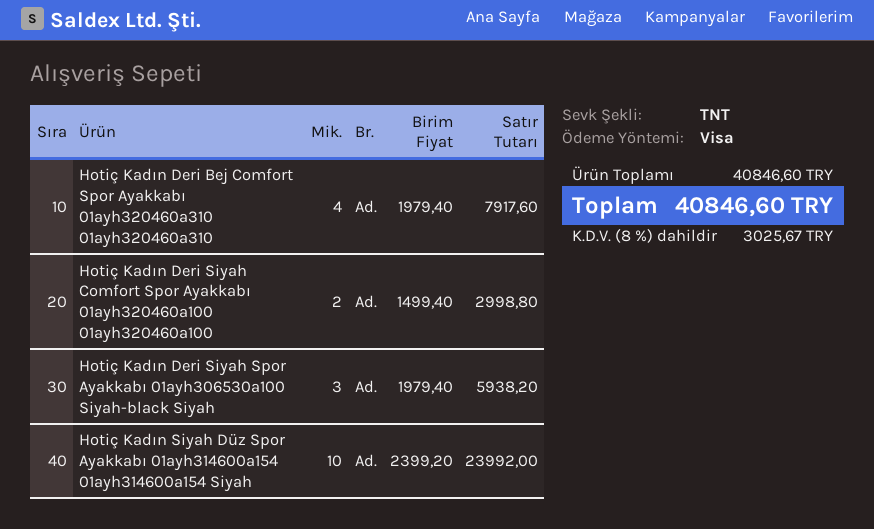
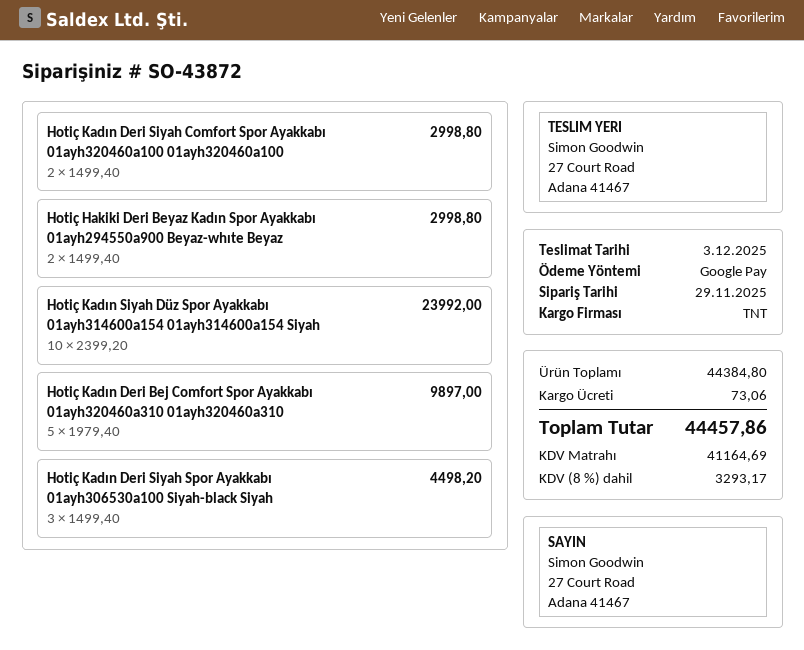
payment method: Visa -> Google Pay
Hotiç Kadın Deri Bej Comfort Spor Ayakkabı 01ayh320460a310 01ayh320460a310: 4 x 1979.40 = 7917.60 -> 5 x 1979.40 = 9897.00
Hotiç Kadın Deri Siyah Spor Ayakkabı 01ayh306530a100 Siyah-black Siyah: 3 x 1979.40 = 5938.20 -> 3 x 1499.40 = 4498.20
Hotiç Hakiki Deri Beyaz Kadın Spor Ayakkabı 01ayh294550a900 Beyaz-whıte Beyaz: none -> 2 x 1499.40 = 2998.80
subtotal: 40846.60 -> 44384.80
shipping: none -> 73.06
tax: 8% = 3025.67 -> 8% = 3293.17
total: 40846.60 -> 44457.86

